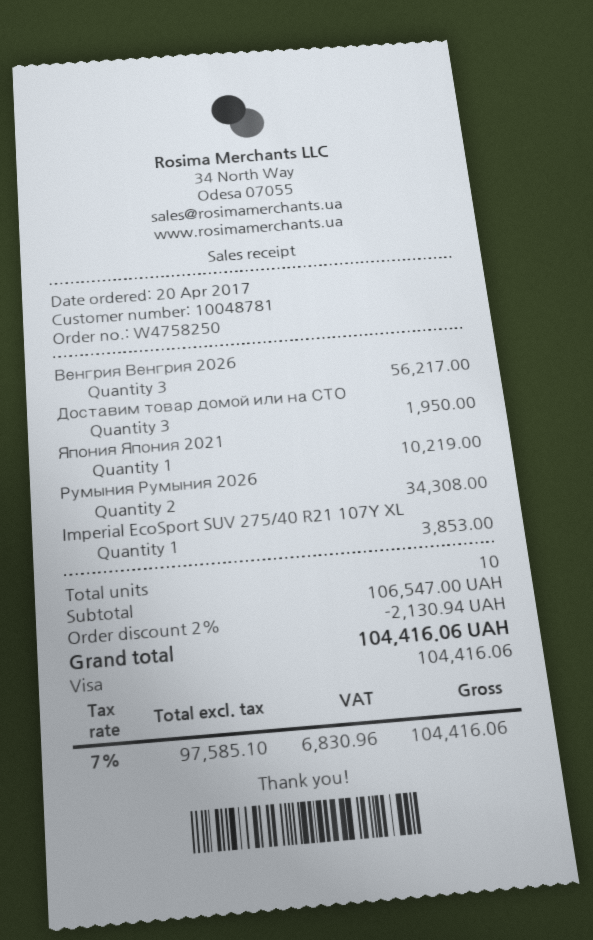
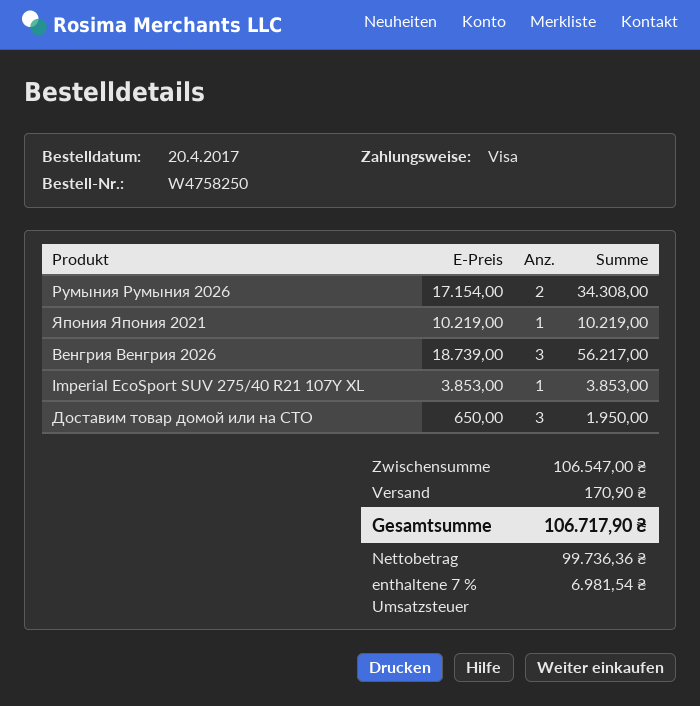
discount: 2% = 2130.94 -> none
shipping: none -> 170.90
net: 97585.10 -> 99736.36
tax: 7% = 6830.96 -> 7% = 6981.54
total: 104416.06 -> 106717.90

